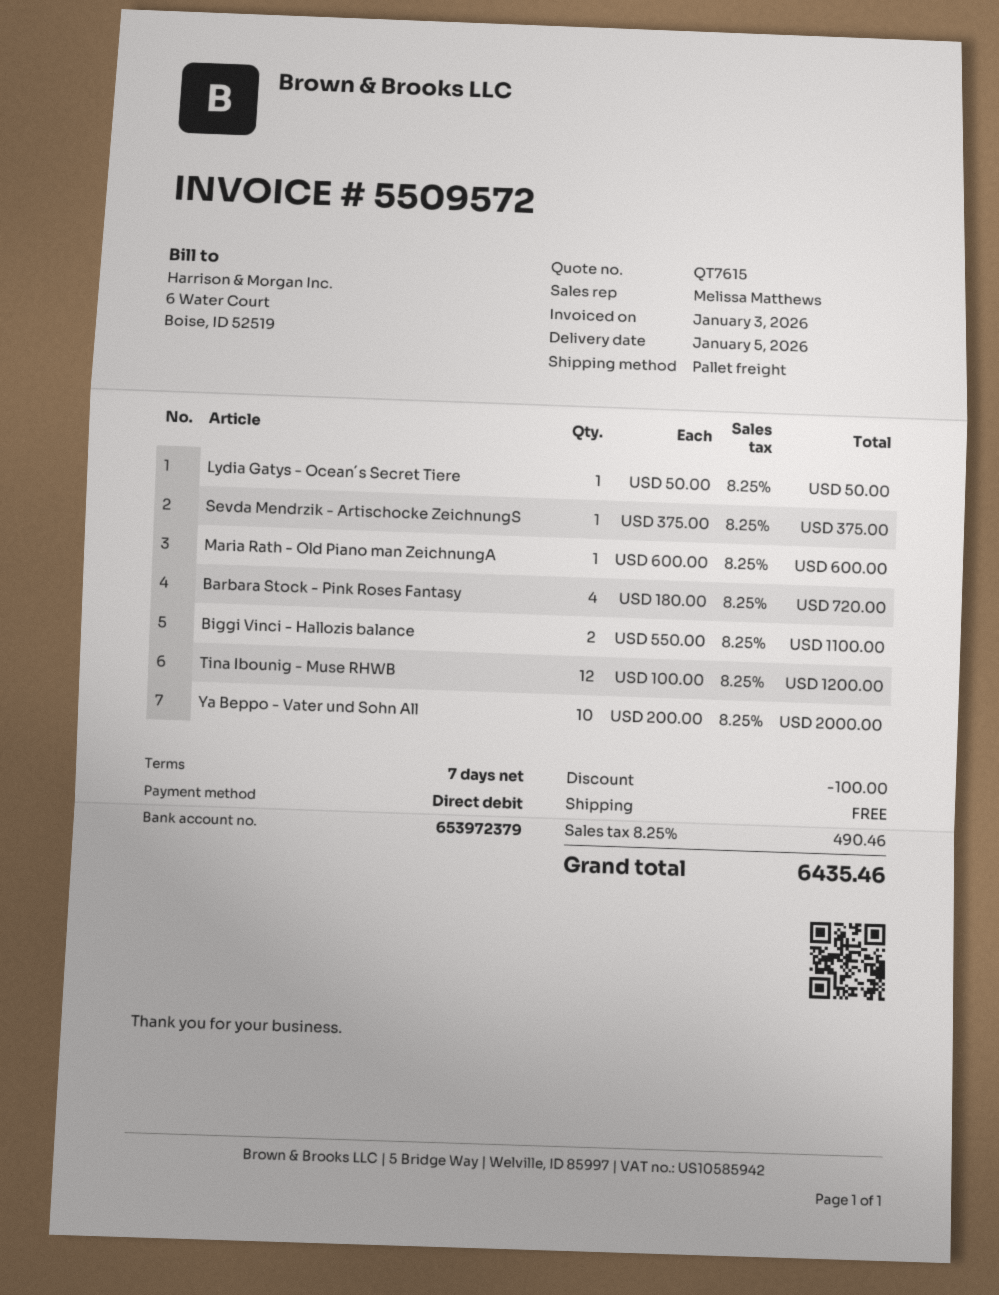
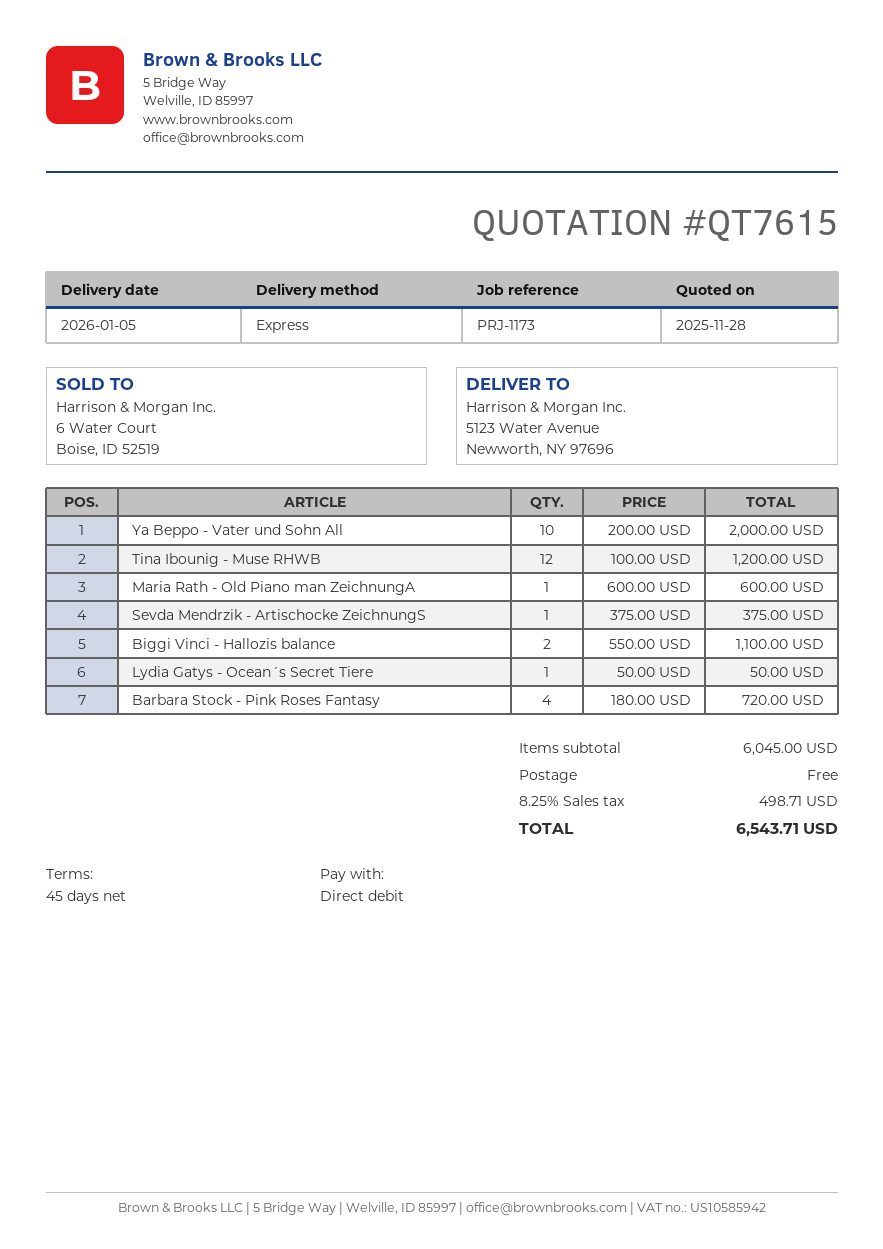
payment terms: 7 days -> 45 days
shipping method: pallet freight -> express
discount: 100.00 -> none
tax: 8.25% = 490.46 -> 8.25% = 498.71
total: 6435.46 -> 6543.71

